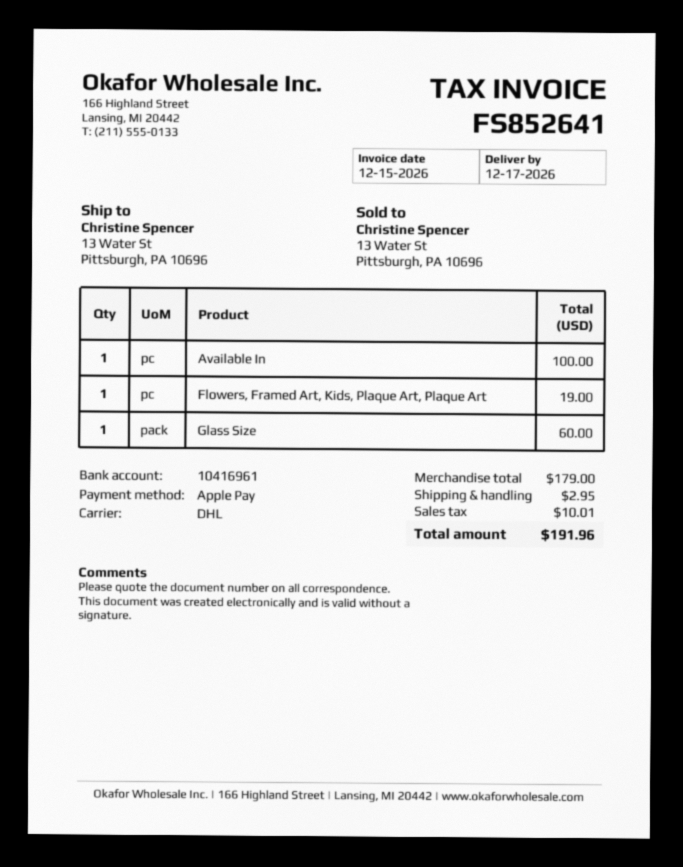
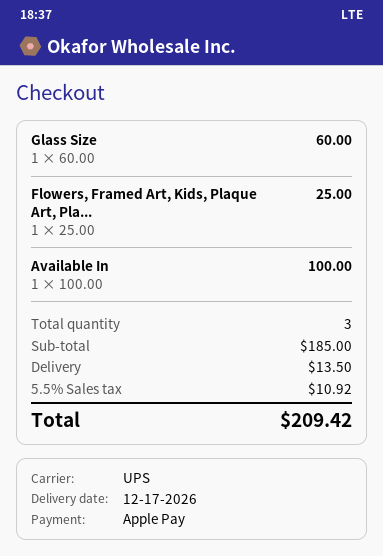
shipping method: DHL -> UPS
Flowers, Framed Art, Kids, Plaque Art, Plaque Art: 1 for 19.00 -> 1 for 25.00
subtotal: 179.00 -> 185.00
shipping: 2.95 -> 13.50
tax: 10.01 -> 10.92
total: 191.96 -> 209.42

